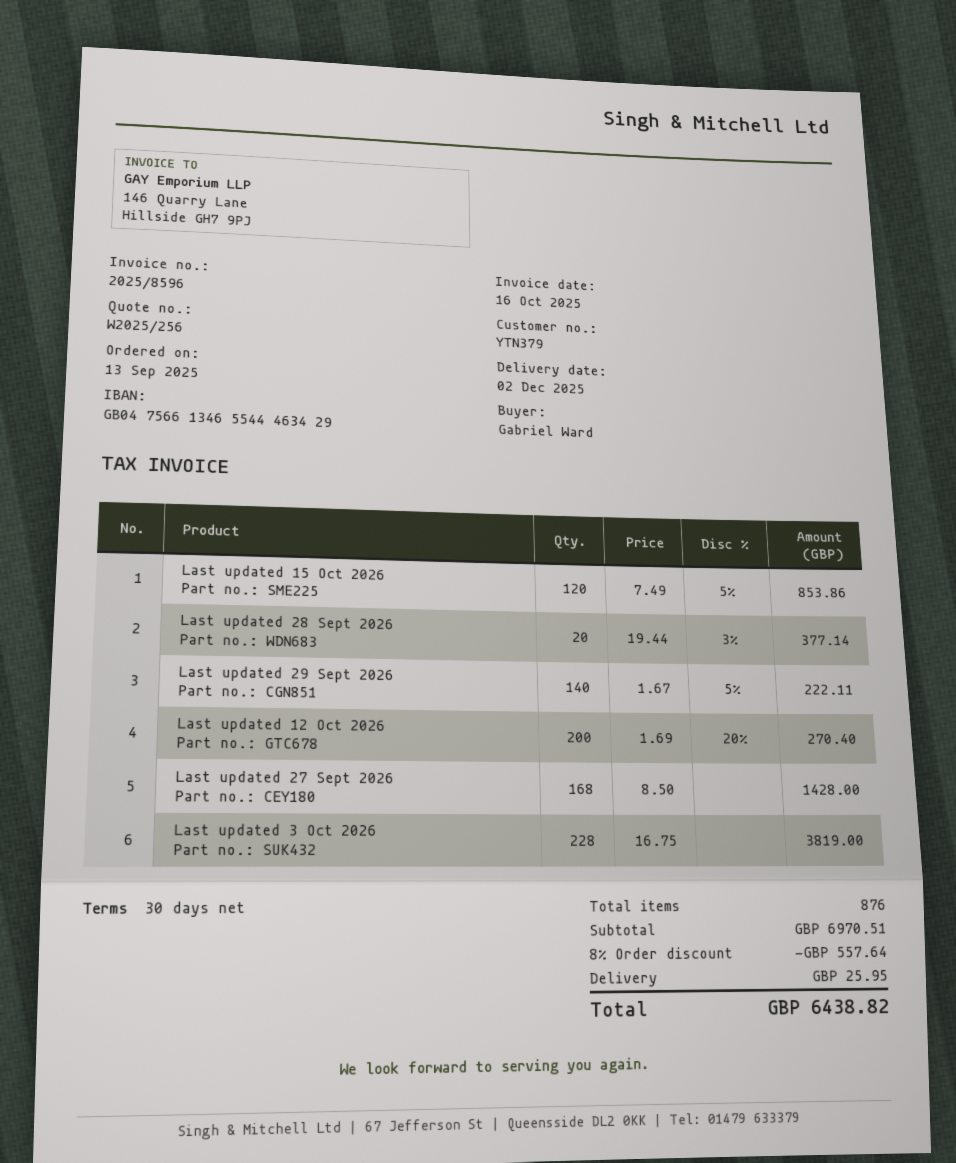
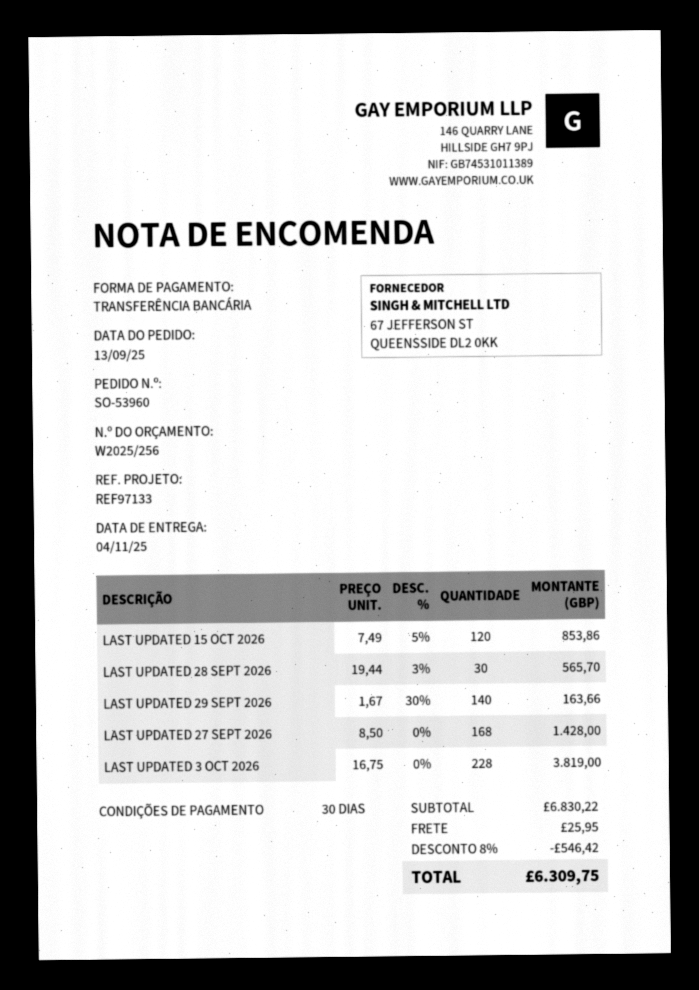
delivery date: 2025-12-02 -> 2025-11-04
Last updated 28 Sept 2026: 20 x 19.44 - 3% = 377.14 -> 30 x 19.44 - 3% = 565.70
Last updated 29 Sept 2026: 140 x 1.67 - 5% = 222.11 -> 140 x 1.67 - 30% = 163.66
Last updated 12 Oct 2026: 200 x 1.69 - 20% = 270.40 -> none
subtotal: 6970.51 -> 6830.22
discount: 8% = 557.64 -> 8% = 546.42
total: 6438.82 -> 6309.75

